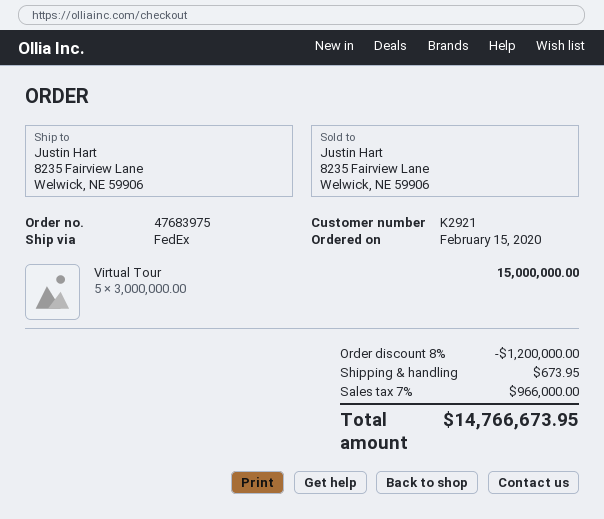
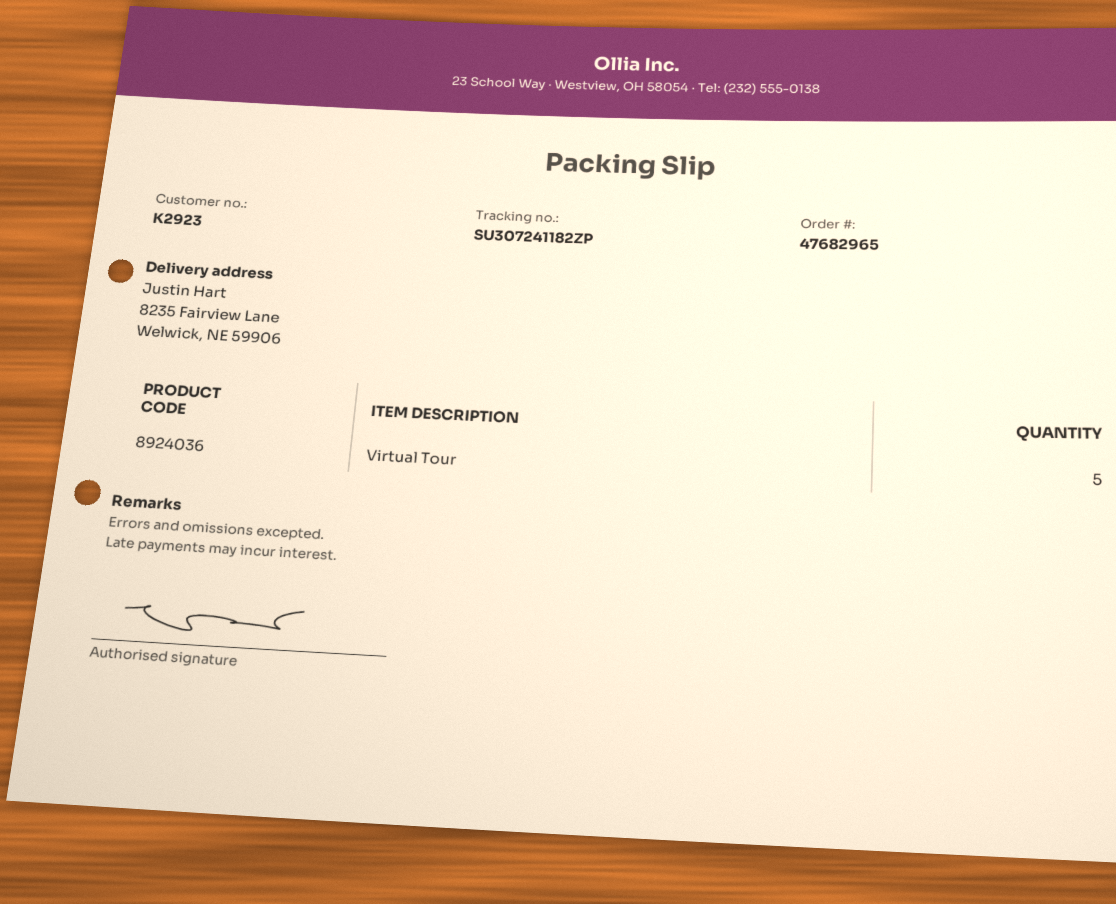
order number: 47683975 -> 47682965
customer number: K2921 -> K2923

